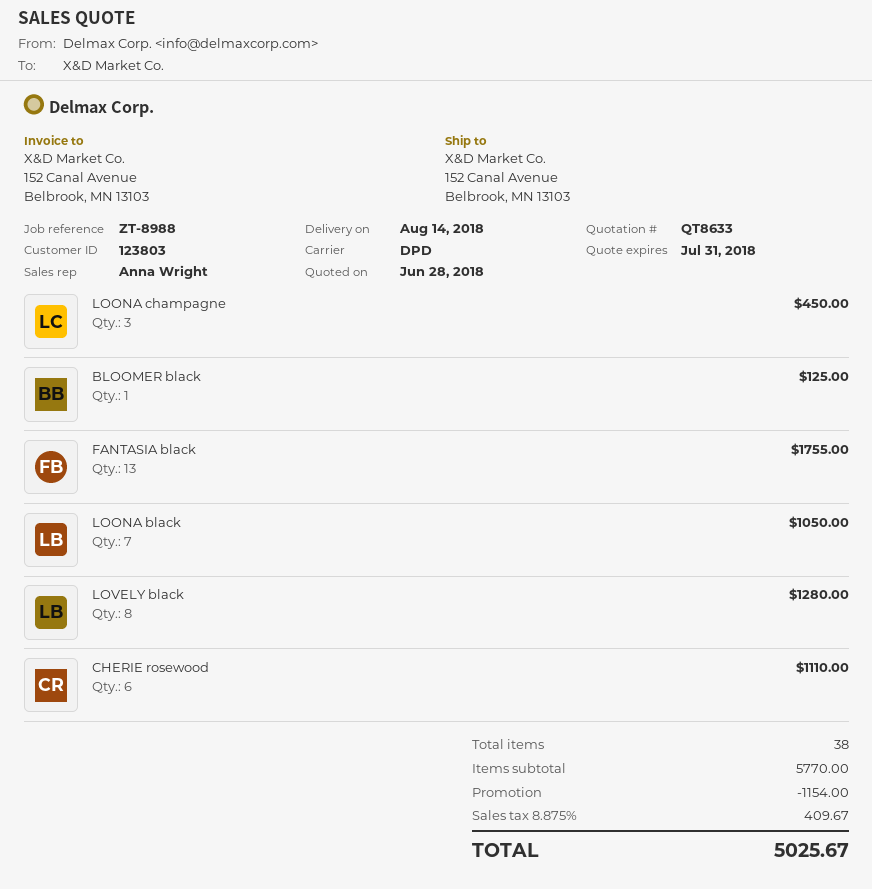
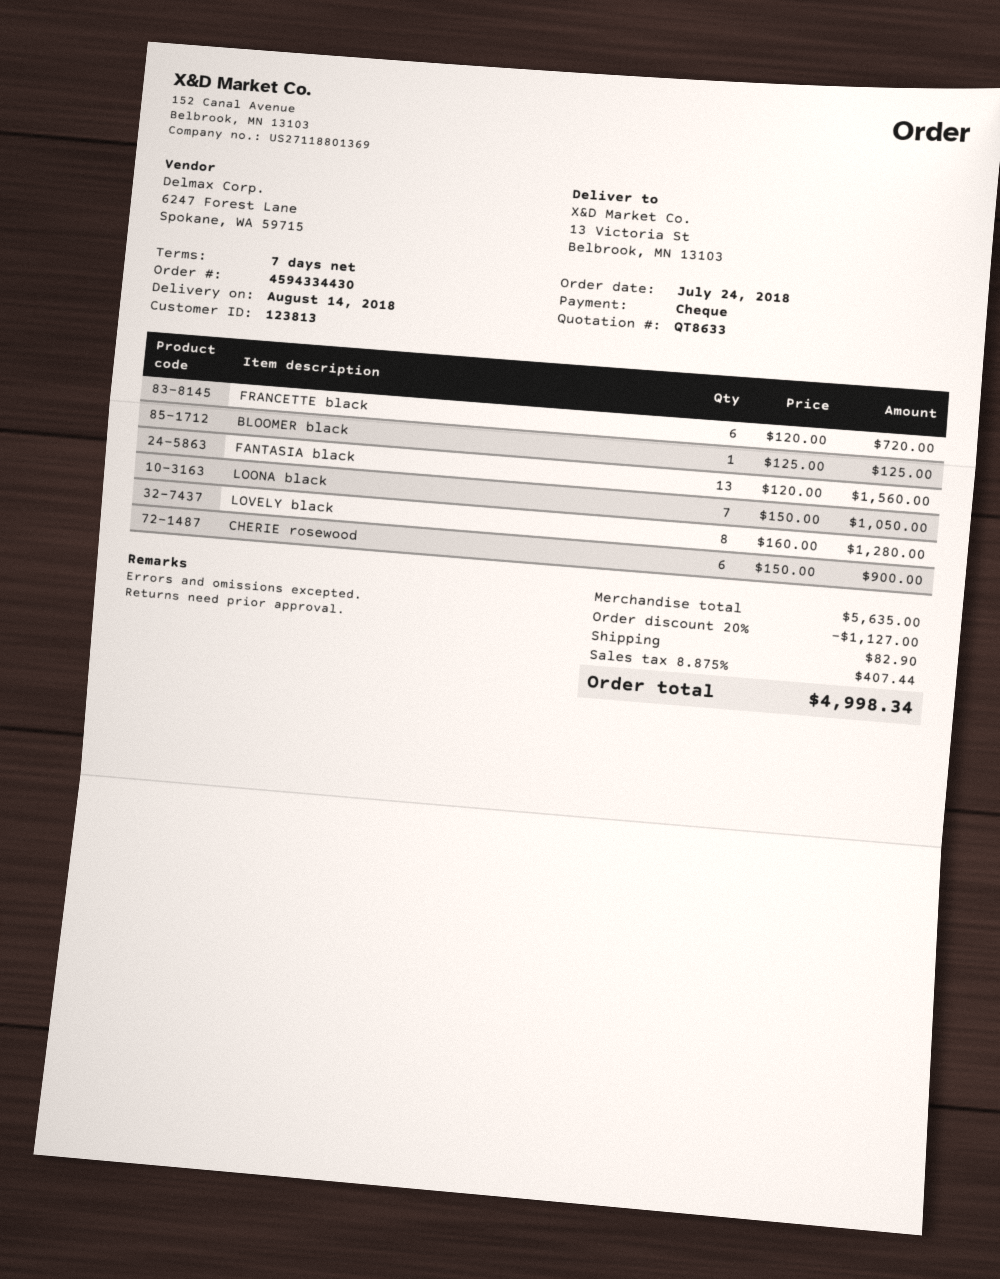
customer number: 123803 -> 123813
ship to: 152 Canal Avenue, Belbrook, MN 13103 -> 13 Victoria St, Belbrook, MN 13103
LOONA champagne: 3 for 450.00 -> none
FANTASIA black: 13 for 1755.00 -> 13 for 1560.00
CHERIE rosewood: 6 for 1110.00 -> 6 for 900.00
FRANCETTE black: none -> 6 for 720.00
subtotal: 5770.00 -> 5635.00
discount: 1154.00 -> 1127.00
shipping: none -> 82.90
tax: 8.875% = 409.67 -> 8.875% = 407.44
total: 5025.67 -> 4998.34

